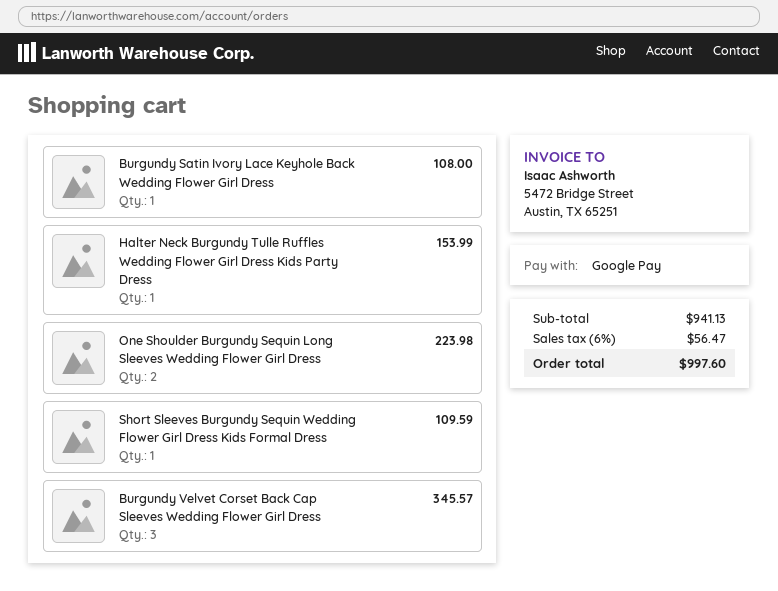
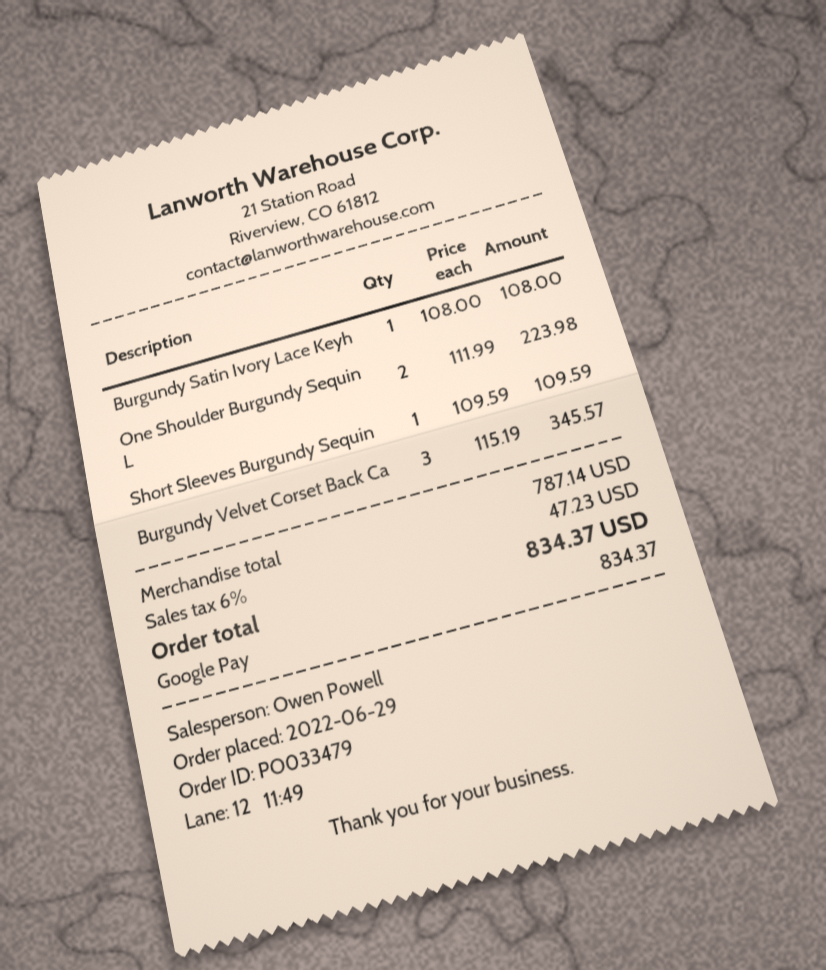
Halter Neck Burgundy Tulle Ruffles Wedding Flower Girl Dress Kids Party Dress: 1 for 153.99 -> none
subtotal: 941.13 -> 787.14
tax: 6% = 56.47 -> 6% = 47.23
total: 997.60 -> 834.37

